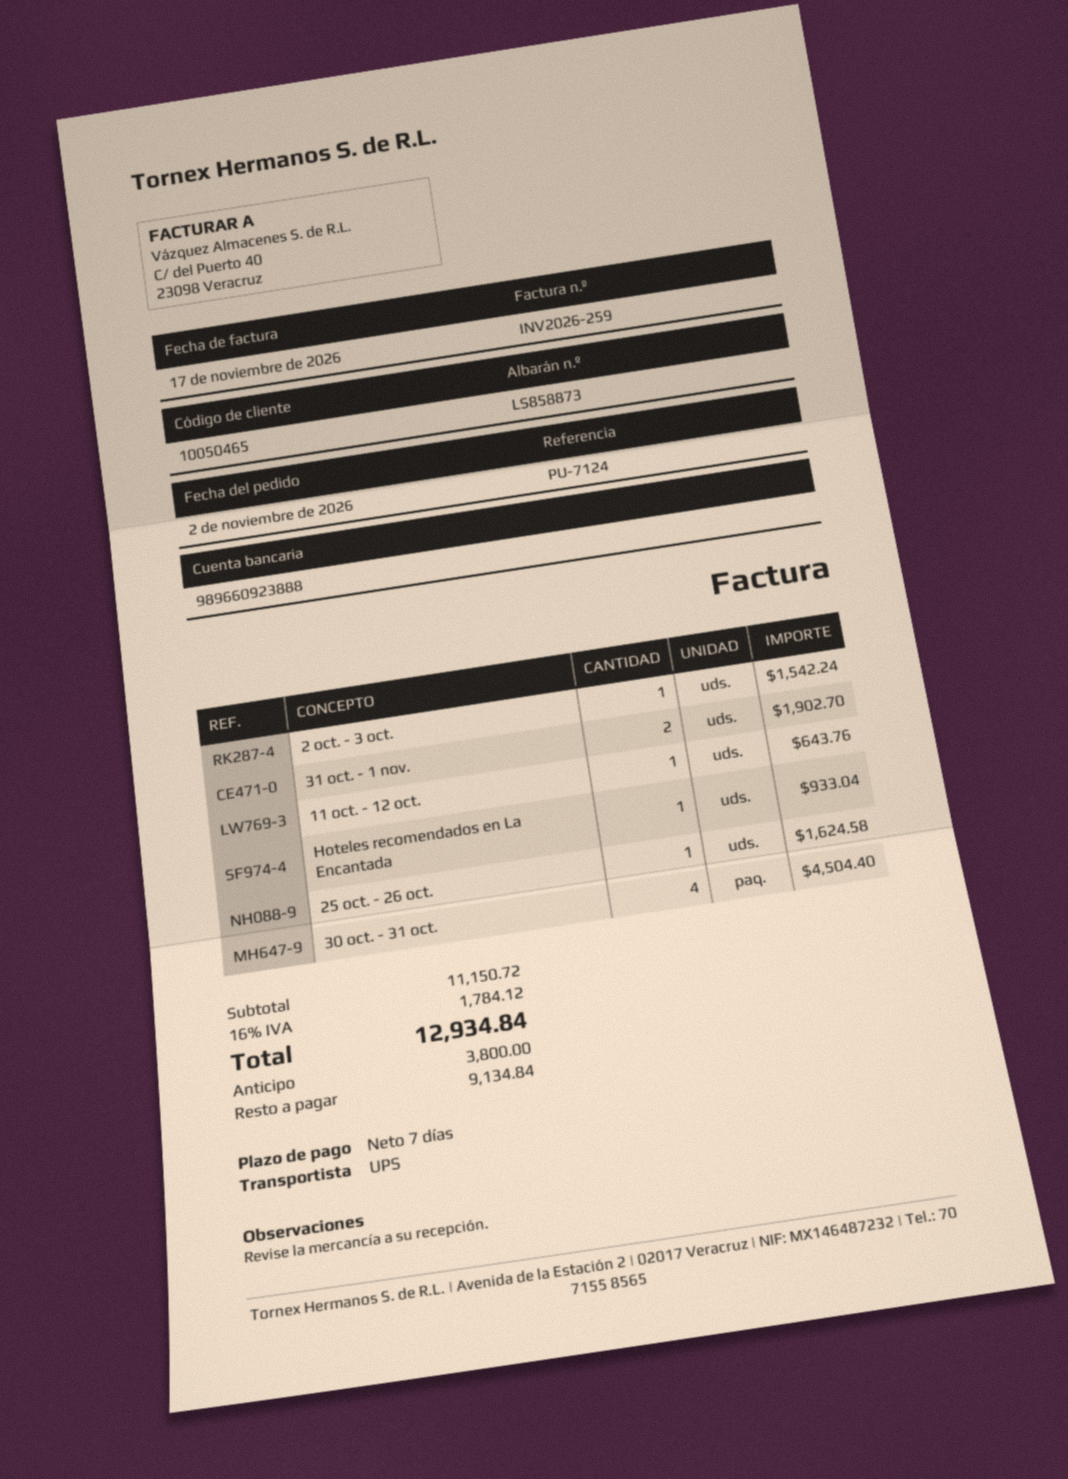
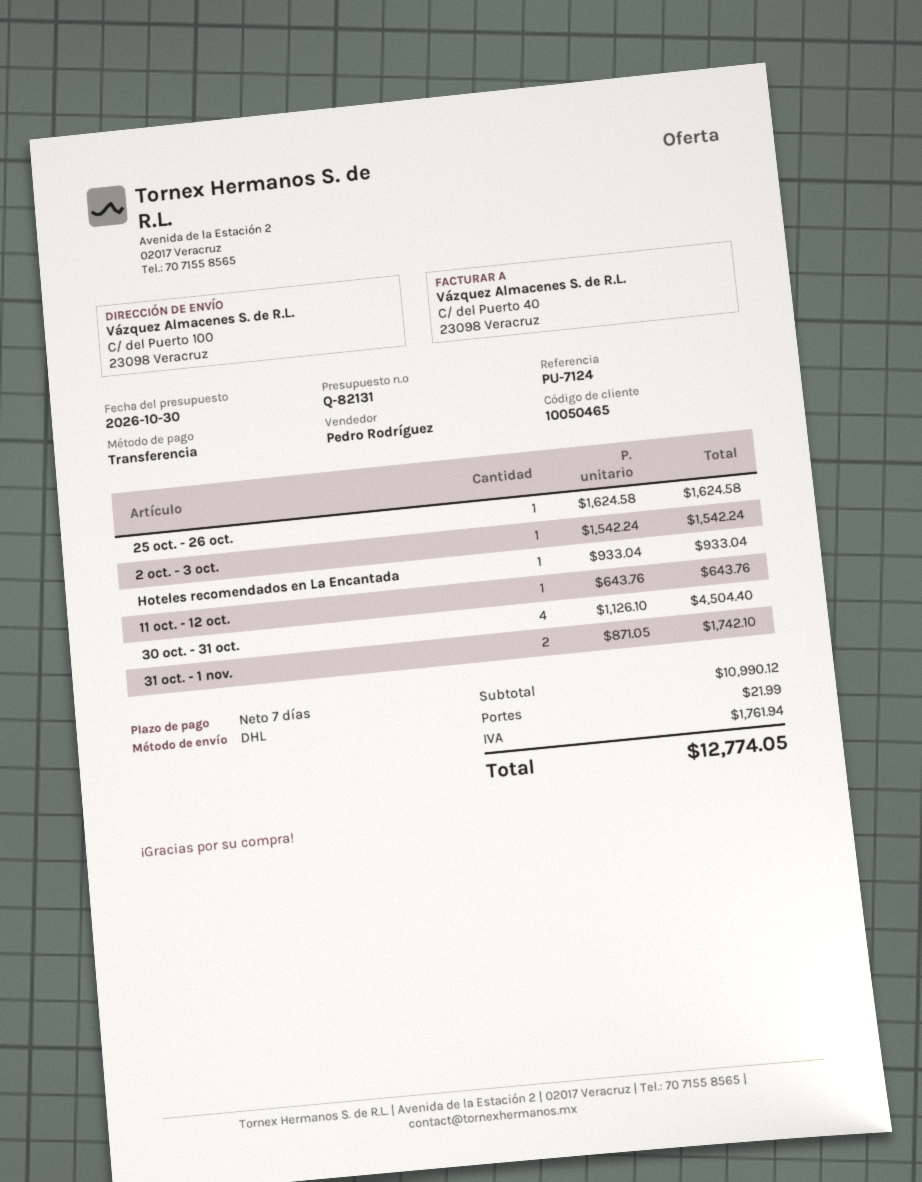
shipping method: UPS -> DHL
31 oct. - 1 nov.: 2 for 1902.70 -> 2 for 1742.10
subtotal: 11150.72 -> 10990.12
shipping: none -> 21.99
tax: 1784.12 -> 1761.94
total: 12934.84 -> 12774.05

